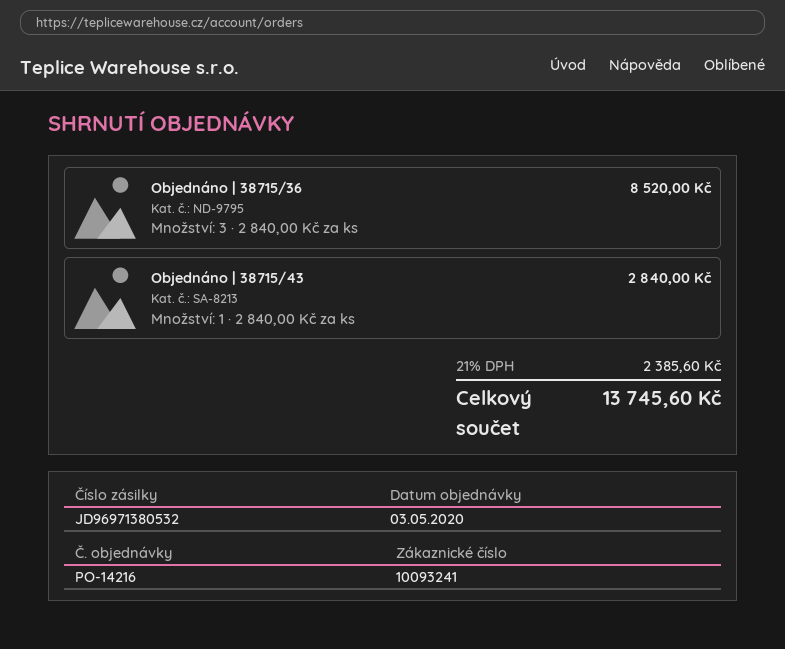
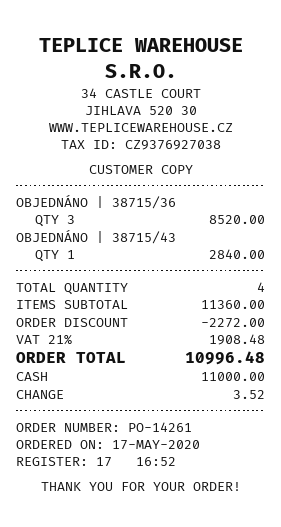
order number: PO-14216 -> PO-14261
order date: 2020-05-03 -> 2020-05-17
discount: none -> 2272.00
tax: 21% = 2385.60 -> 21% = 1908.48
total: 13745.60 -> 10996.48

